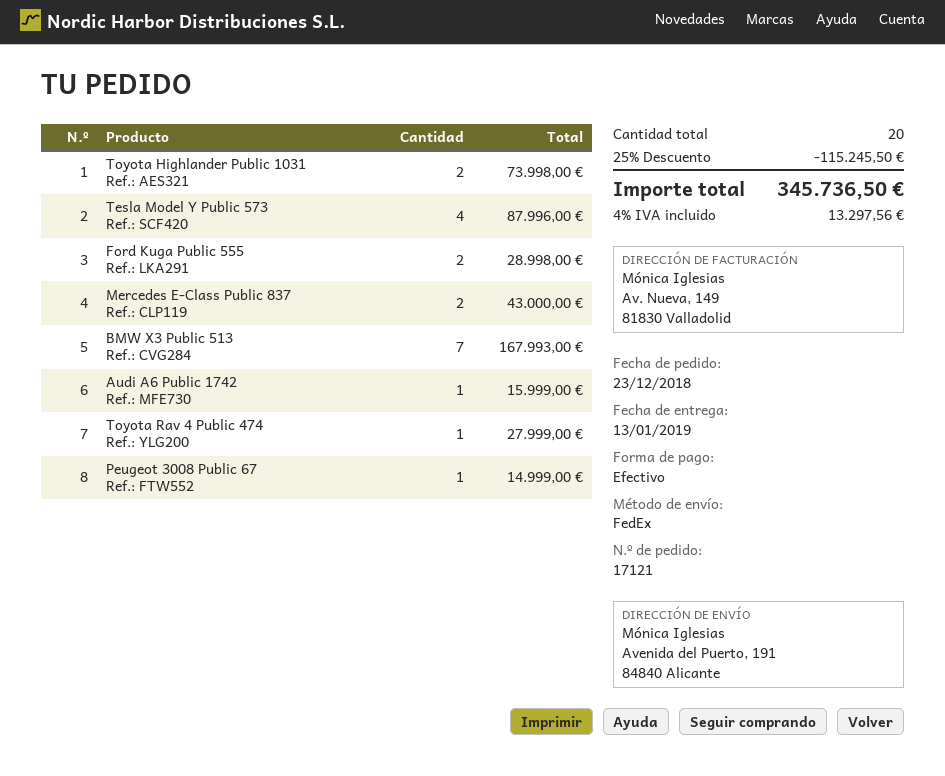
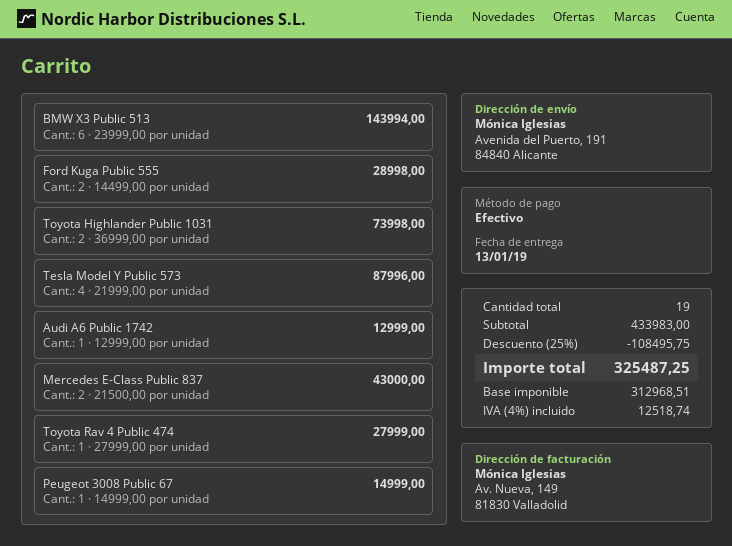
BMW X3 Public 513: 7 for 167993.00 -> 6 for 143994.00
Audi A6 Public 1742: 1 for 15999.00 -> 1 for 12999.00
total quantity: 20 -> 19
discount: 25% = 115245.50 -> 25% = 108495.75
tax: 4% = 13297.56 -> 4% = 12518.74
total: 345736.50 -> 325487.25

